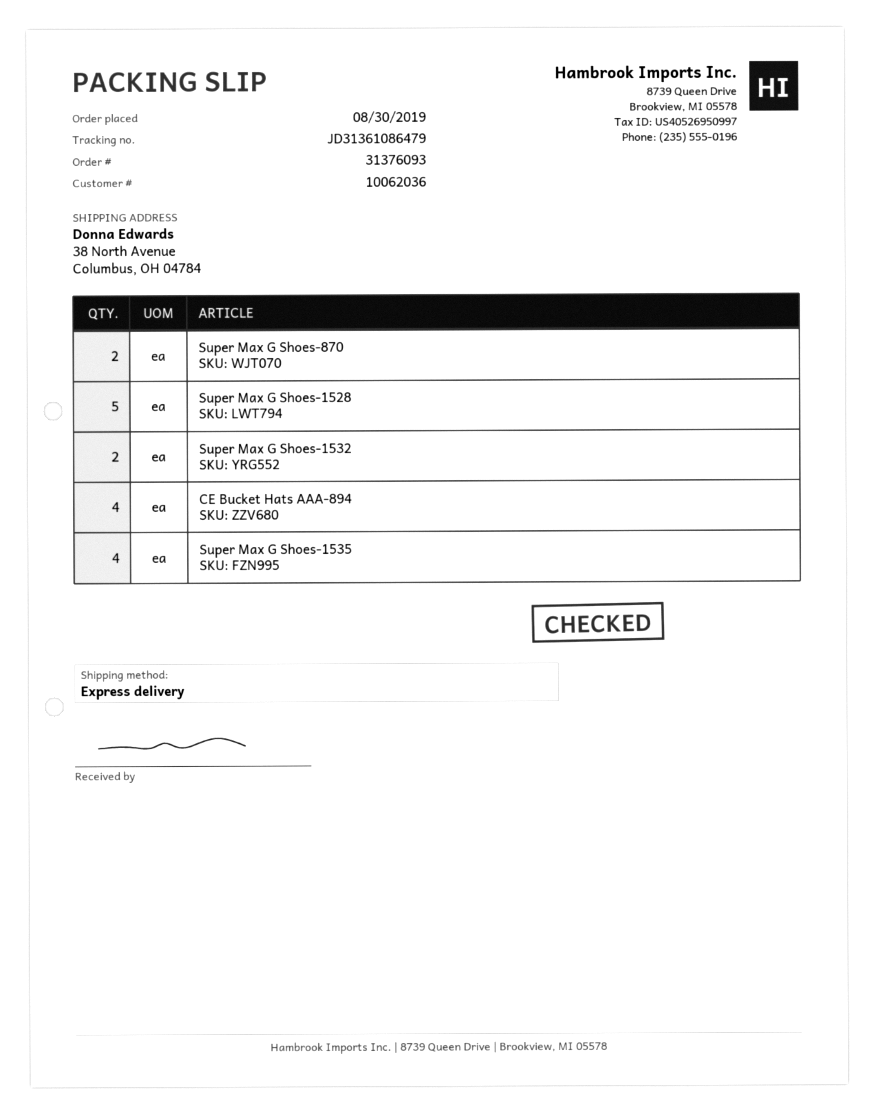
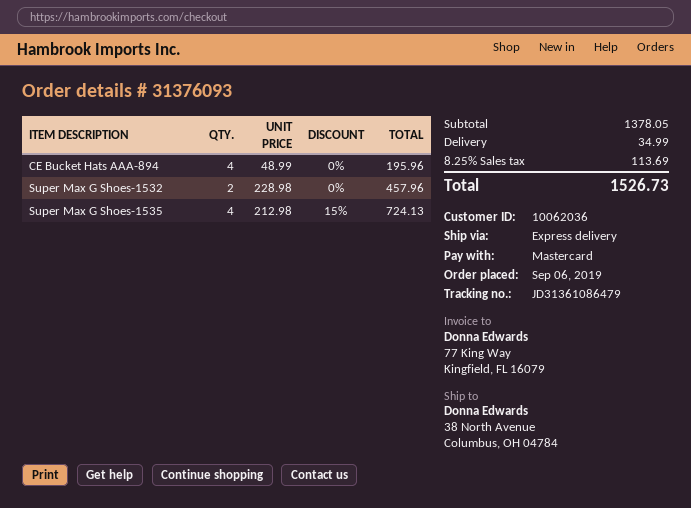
order date: 2019-08-30 -> 2019-09-06
Super Max G Shoes-870: 2 -> none
Super Max G Shoes-1528: 5 -> none

